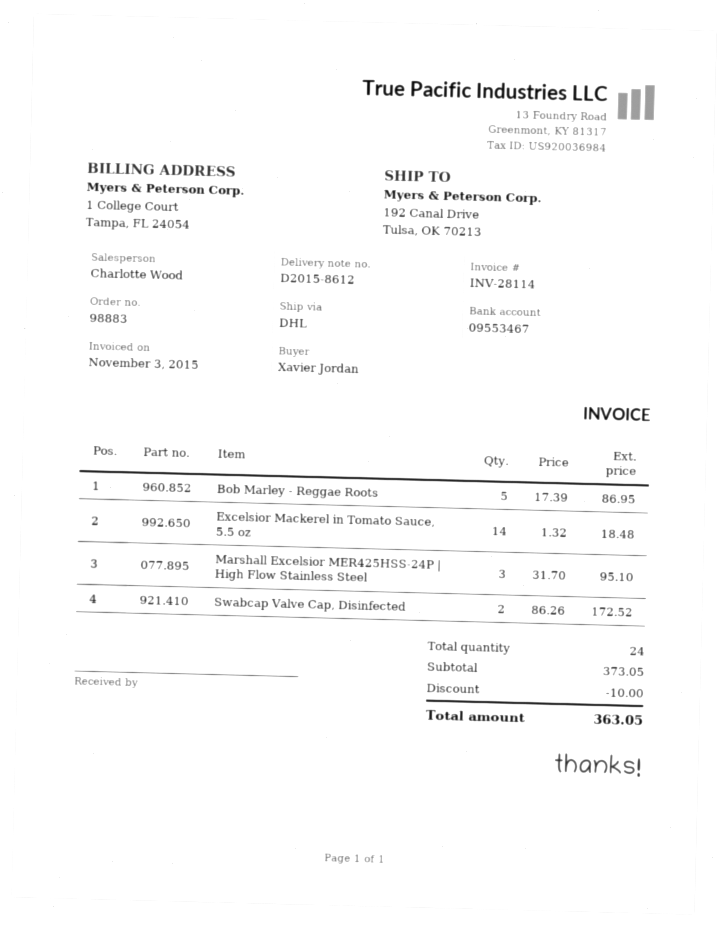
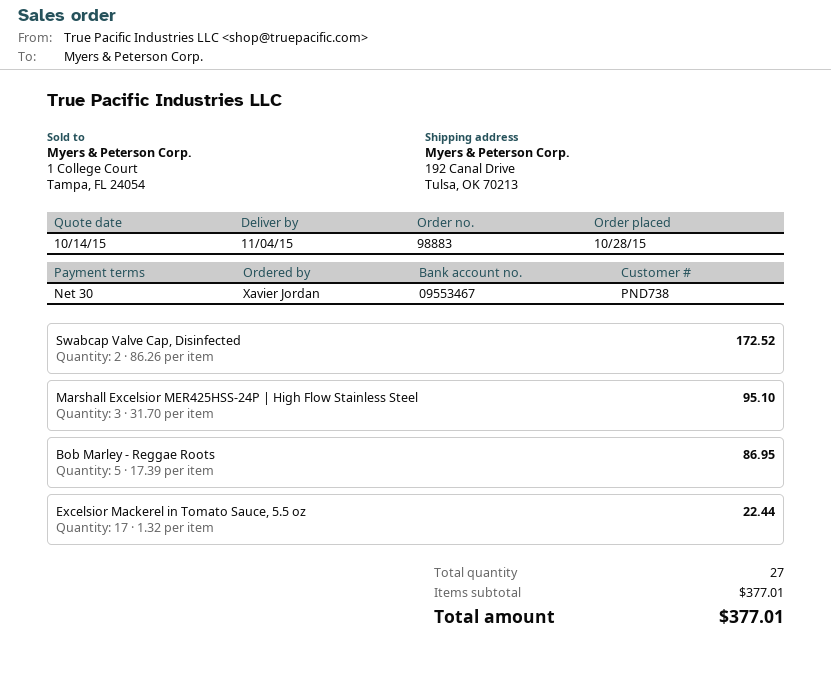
Excelsior Mackerel in Tomato Sauce, 5.5 oz: 14 x 1.32 = 18.48 -> 17 x 1.32 = 22.44
total quantity: 24 -> 27
subtotal: 373.05 -> 377.01
discount: 10.00 -> none
total: 363.05 -> 377.01

